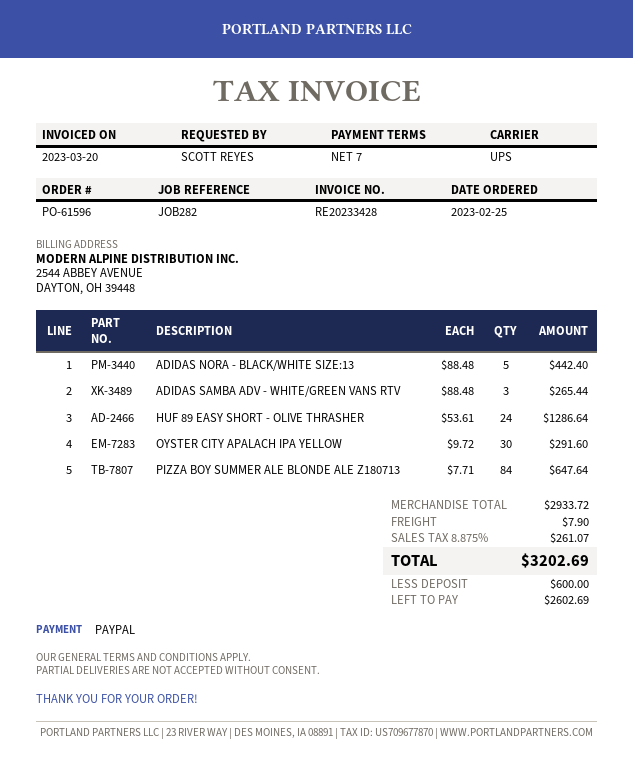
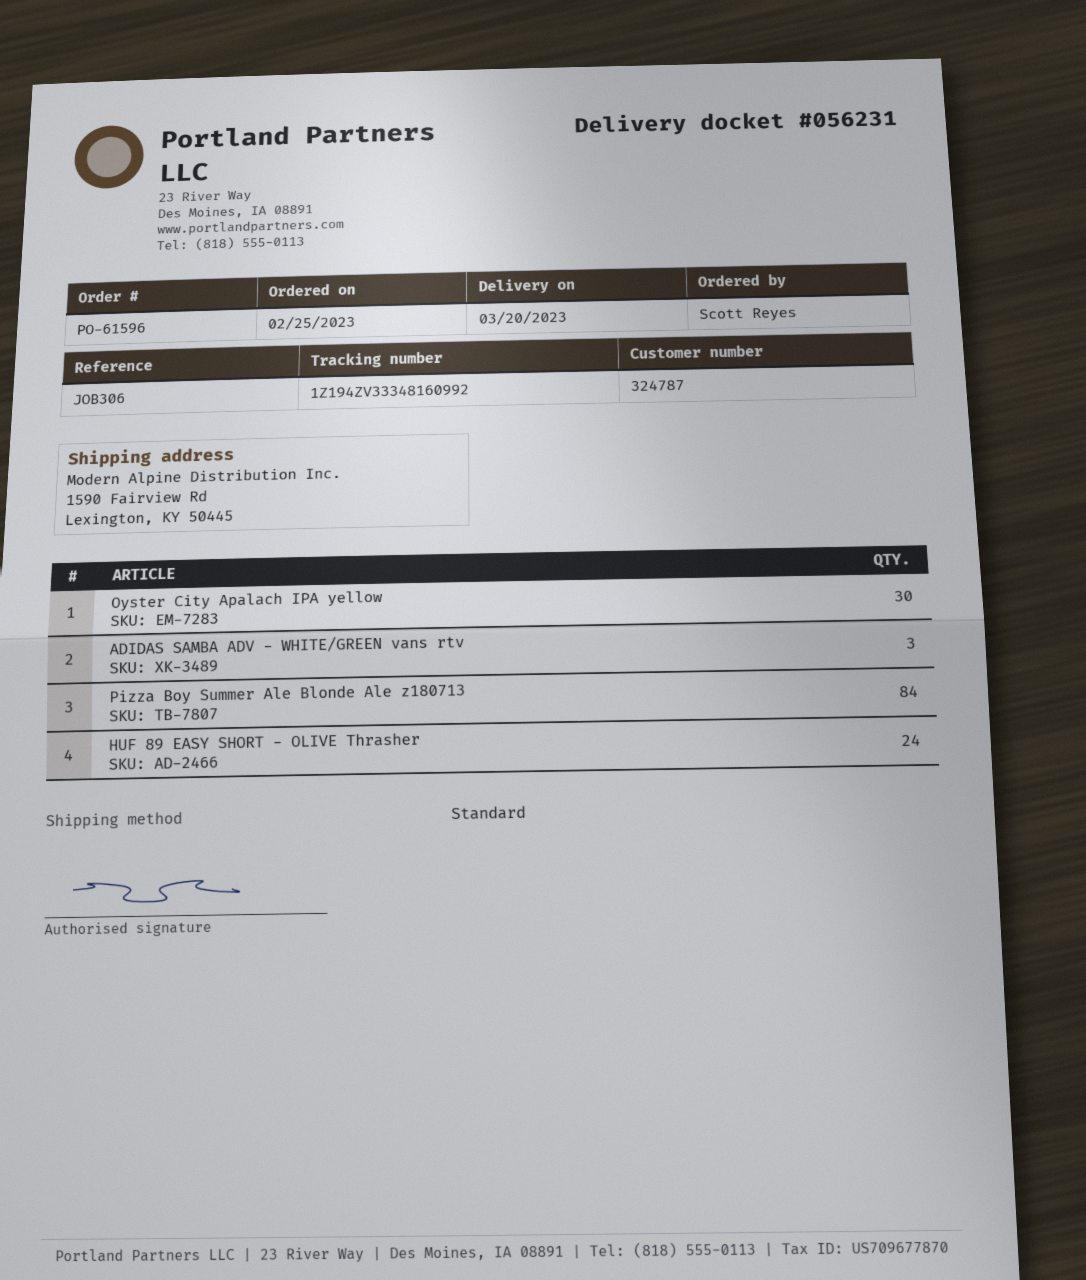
reference: JOB282 -> JOB306
shipping method: UPS -> standard
ADIDAS NORA - BLACK/WHITE SIZE:13: 5 -> none

